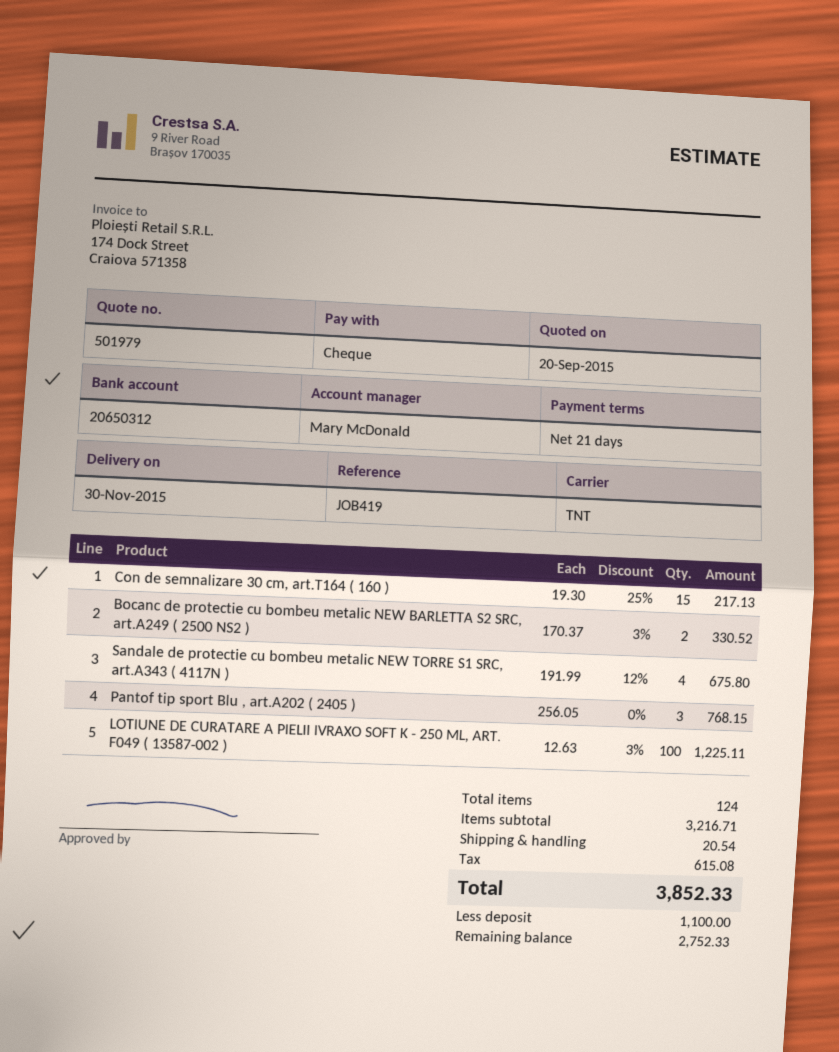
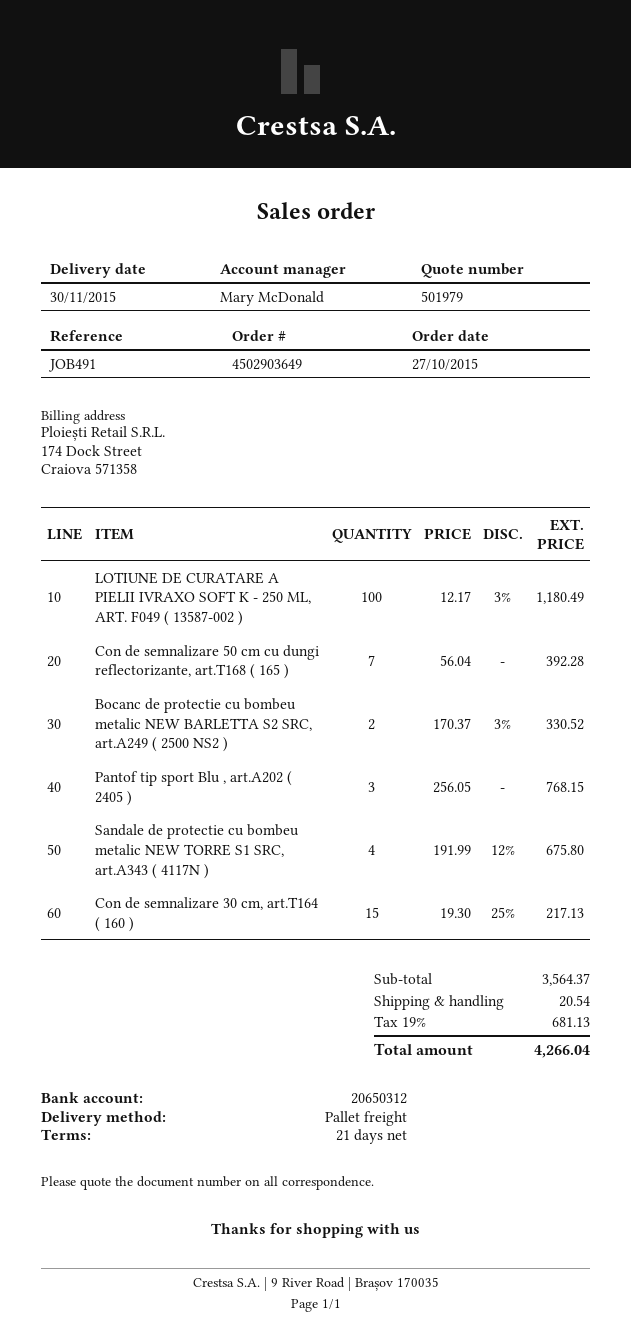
reference: JOB419 -> JOB491
shipping method: TNT -> pallet freight
LOTIUNE DE CURATARE A PIELII IVRAXO SOFT K - 250 ML, ART. F049 ( 13587-002 ): 100 x 12.63 - 3% = 1225.11 -> 100 x 12.17 - 3% = 1180.49
Con de semnalizare 50 cm cu dungi reflectorizante, art.T168 ( 165 ): none -> 7 x 56.04 = 392.28
subtotal: 3216.71 -> 3564.37
tax: 615.08 -> 681.13
total: 3852.33 -> 4266.04

